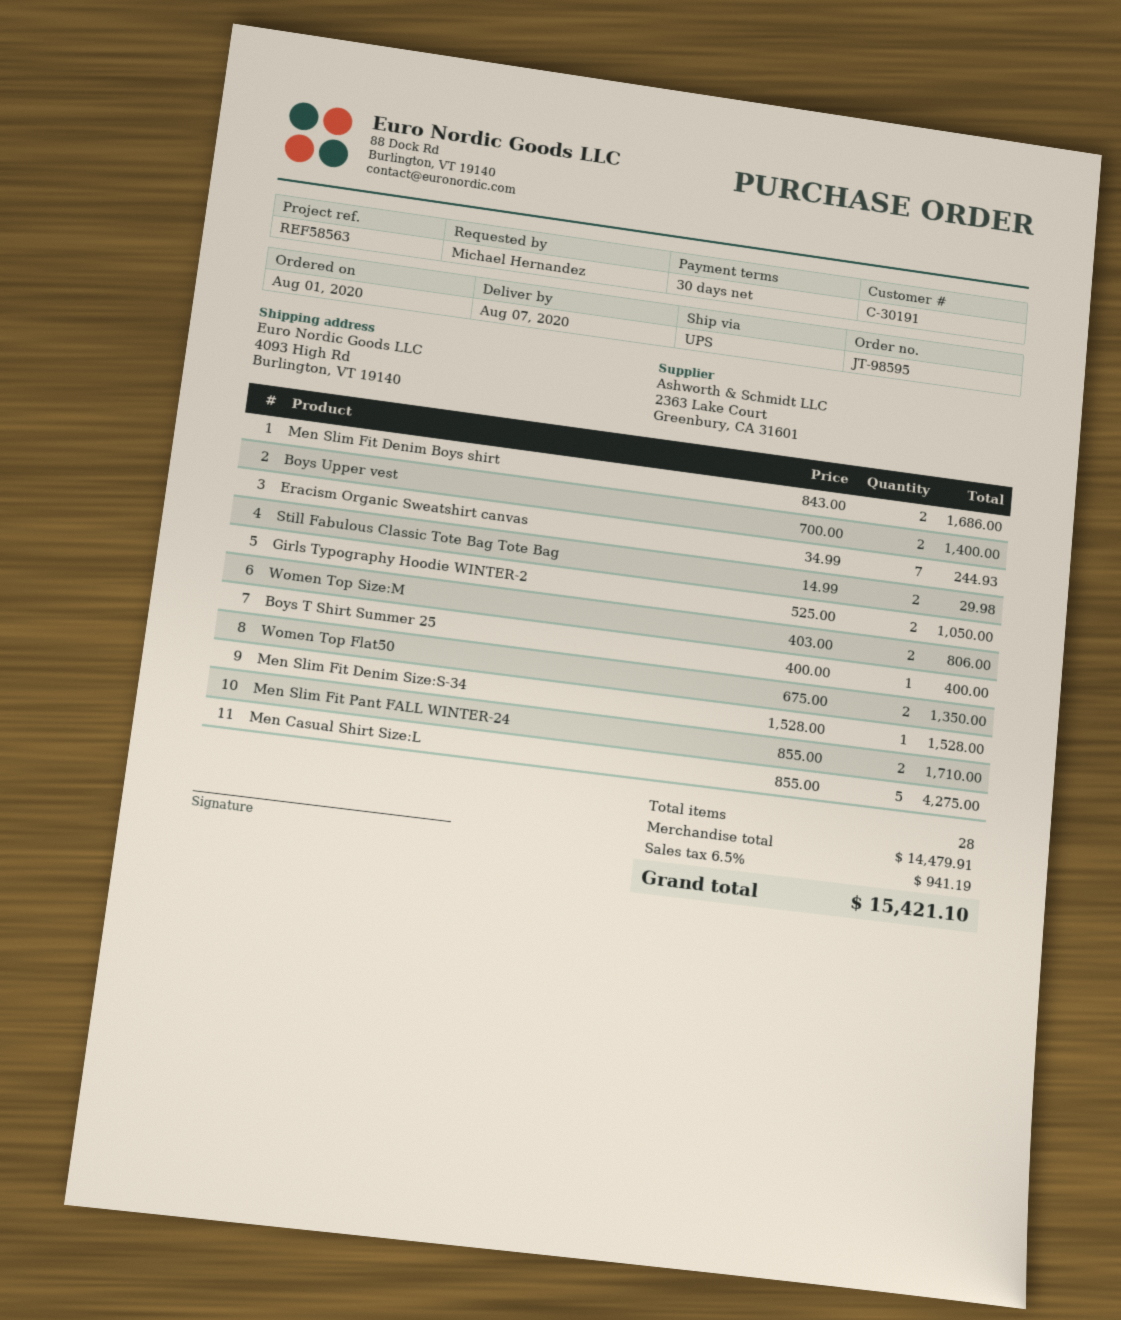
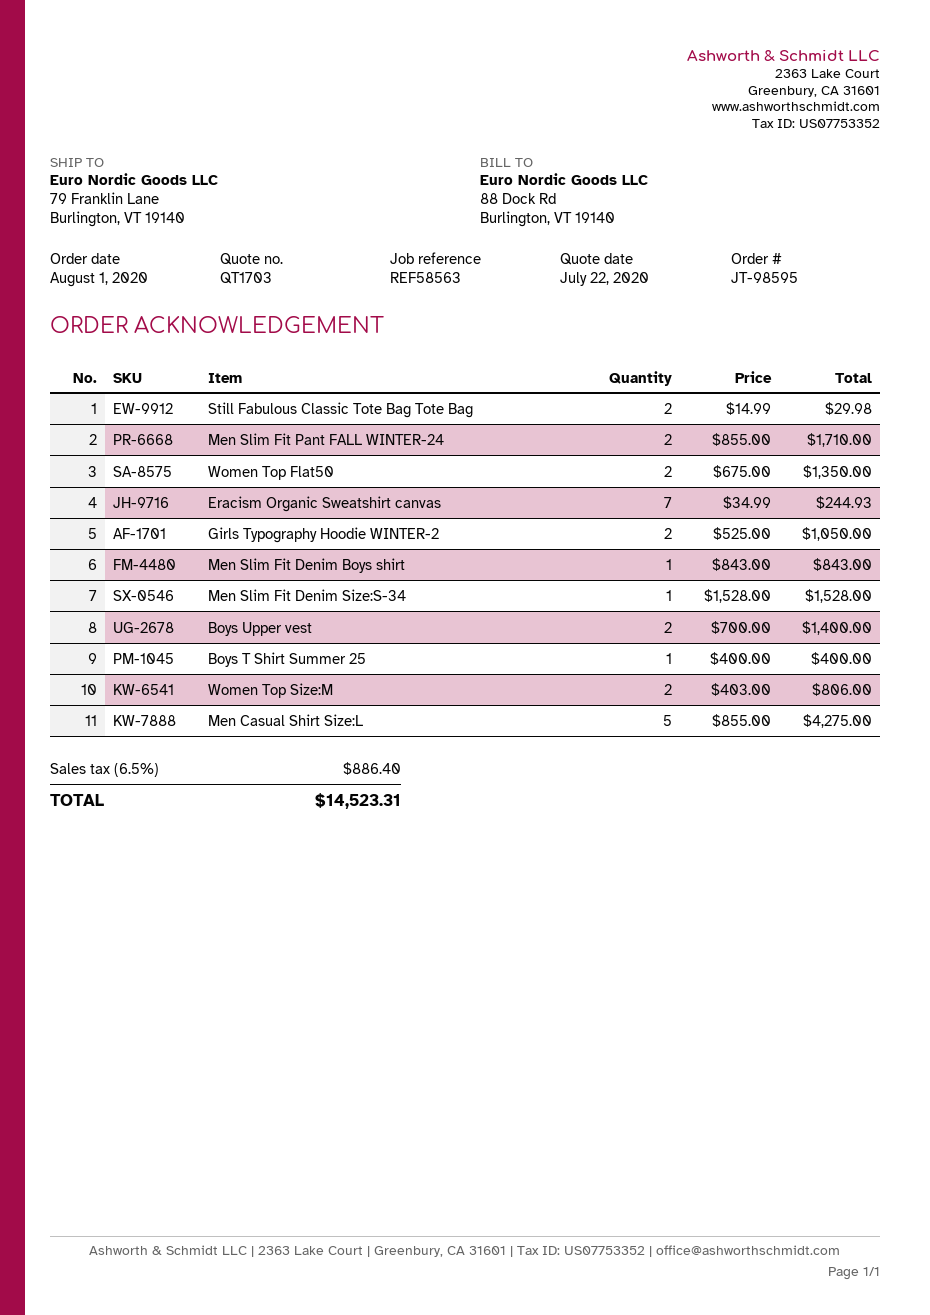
ship to: 4093 High Rd, Burlington, VT 19140 -> 79 Franklin Lane, Burlington, VT 19140
Men Slim Fit Denim Boys shirt: 2 x 843.00 = 1686.00 -> 1 x 843.00 = 843.00
tax: 6.5% = 941.19 -> 6.5% = 886.40
total: 15421.10 -> 14523.31

